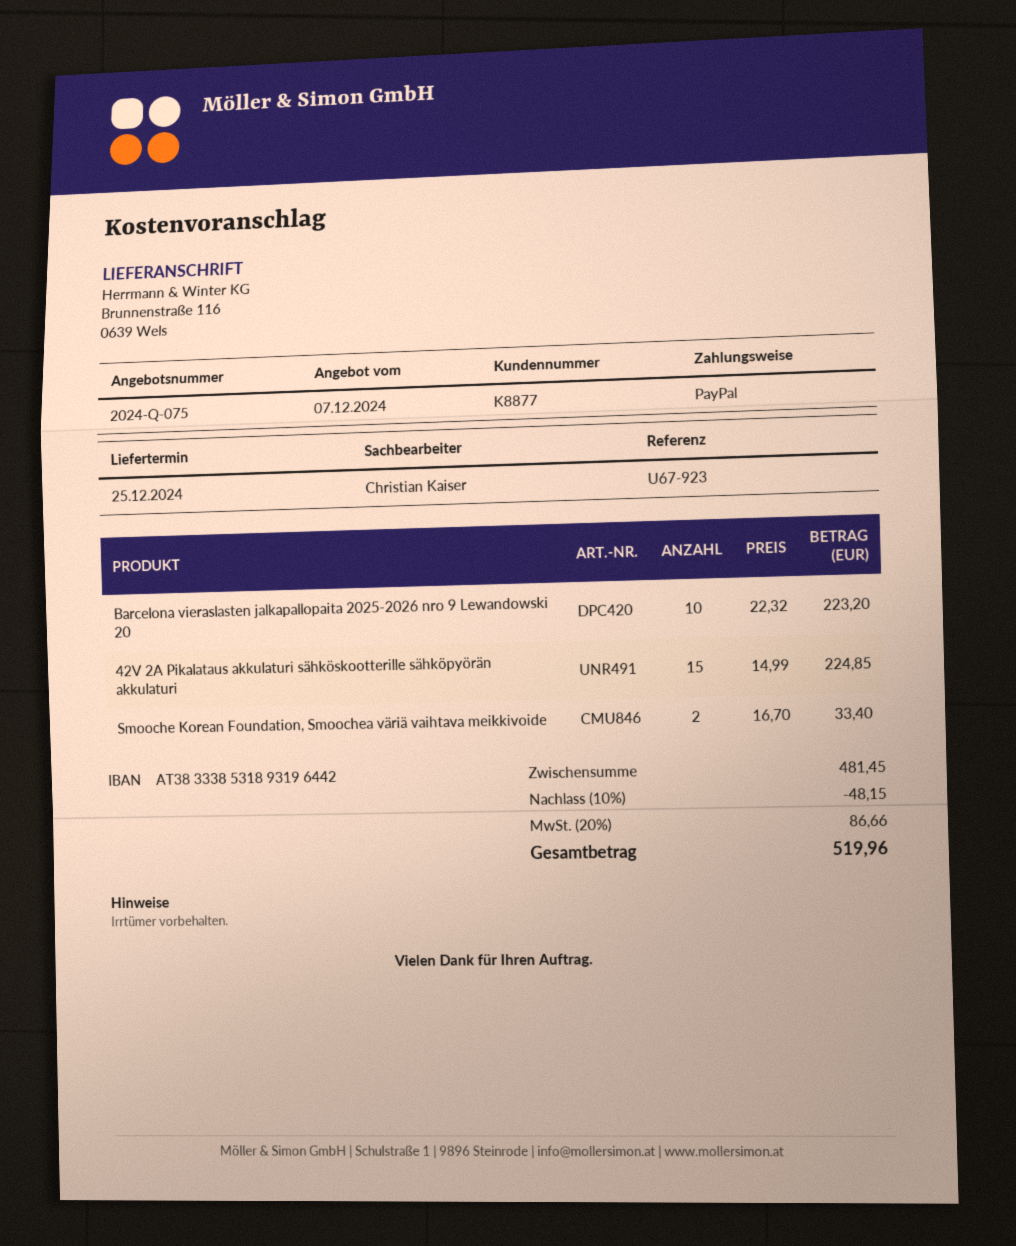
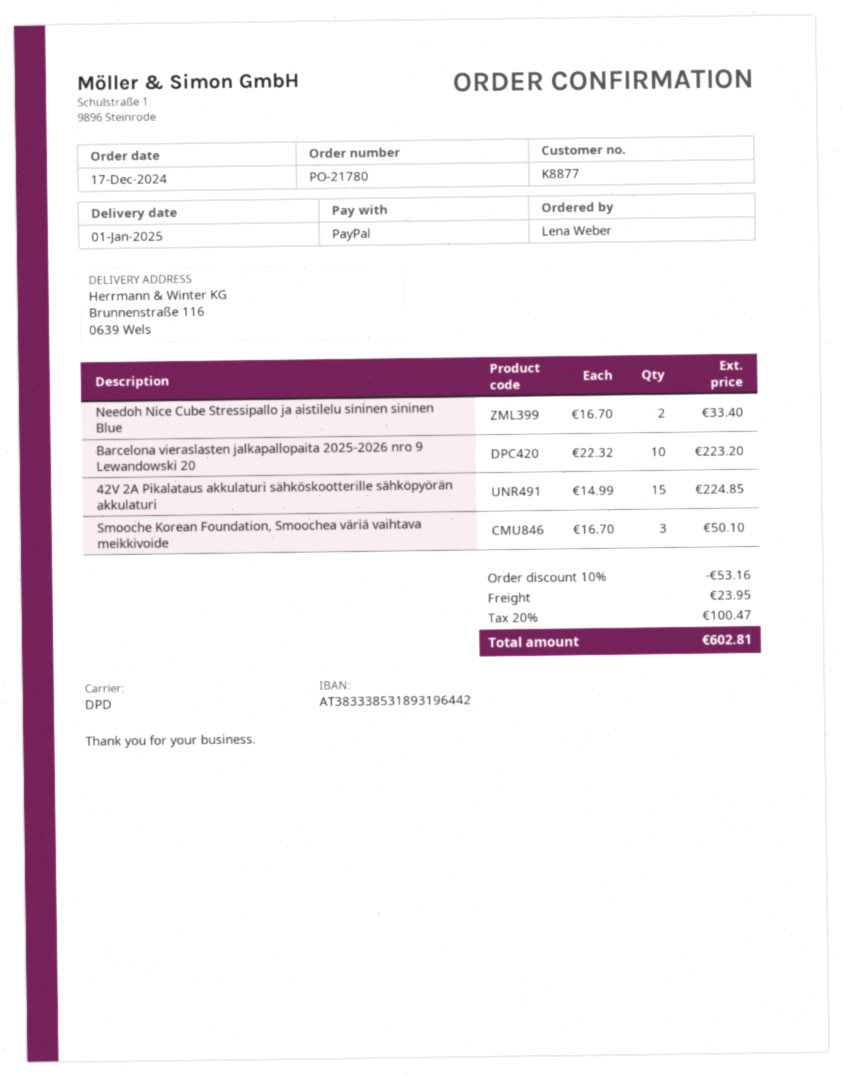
delivery date: 2024-12-25 -> 2025-01-01
Smooche Korean Foundation, Smoochea väriä vaihtava meikkivoide: 2 x 16.70 = 33.40 -> 3 x 16.70 = 50.10
Needoh Nice Cube Stressipallo ja aistilelu sininen sininen Blue: none -> 2 x 16.70 = 33.40
discount: 10% = 48.15 -> 10% = 53.16
shipping: none -> 23.95
tax: 20% = 86.66 -> 20% = 100.47
total: 519.96 -> 602.81

